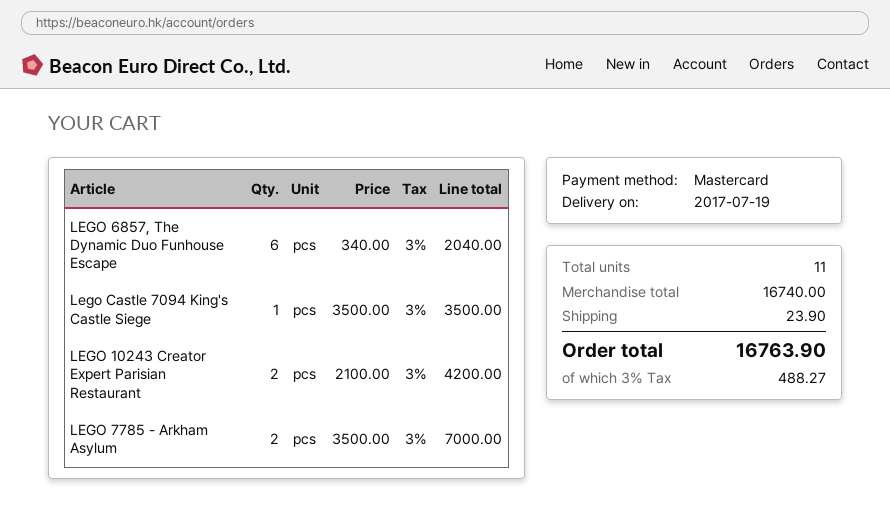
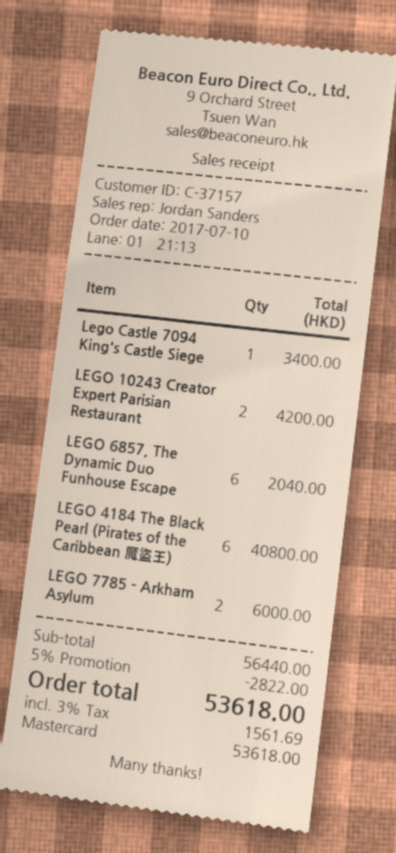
Lego Castle 7094 King's Castle Siege: 1 for 3500.00 -> 1 for 3400.00
LEGO 7785 - Arkham Asylum: 2 for 7000.00 -> 2 for 6000.00
LEGO 4184 The Black Pearl (Pirates of the Caribbean 魔盜王): none -> 6 for 40800.00
subtotal: 16740.00 -> 56440.00
discount: none -> 5% = 2822.00
shipping: 23.90 -> none
tax: 3% = 488.27 -> 3% = 1561.69
total: 16763.90 -> 53618.00

